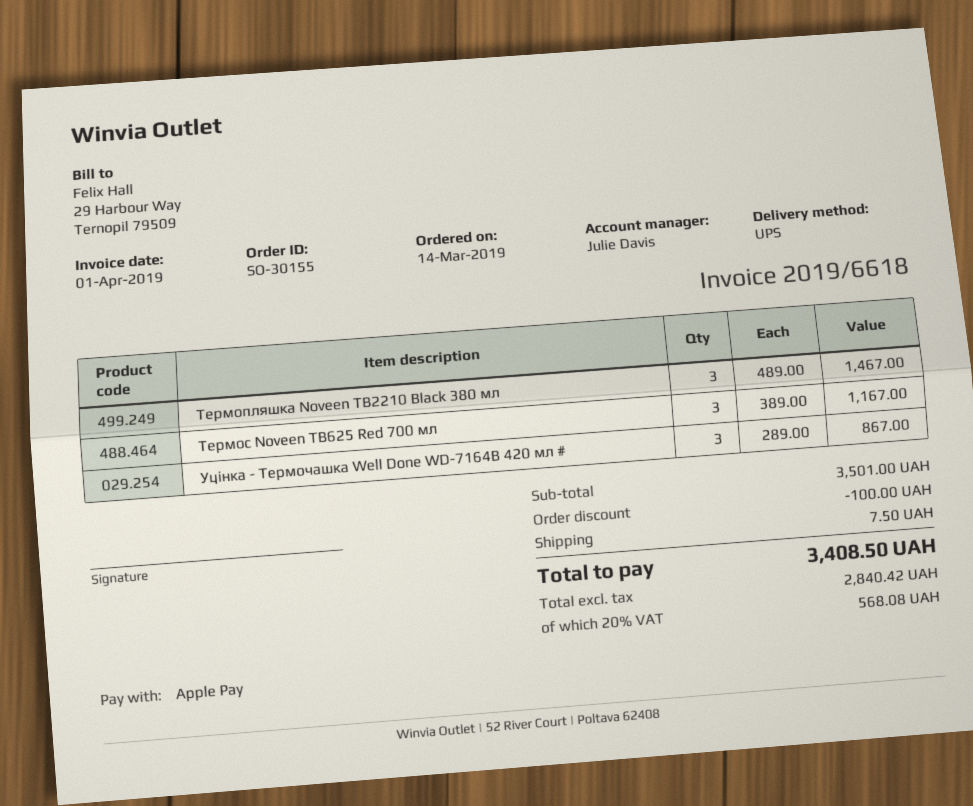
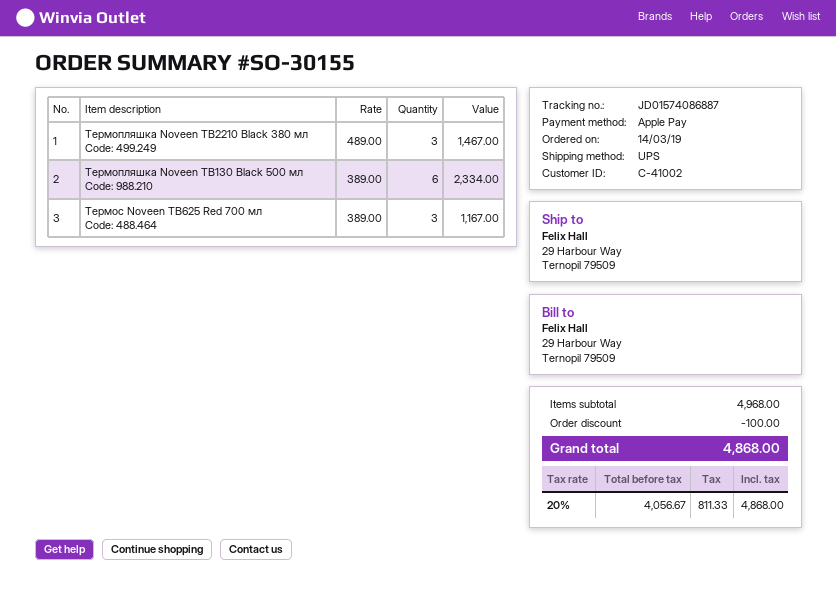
Уцінка - Термочашка Well Done WD-7164B 420 мл #: 3 x 289.00 = 867.00 -> none
Термопляшка Noveen TB130 Black 500 мл: none -> 6 x 389.00 = 2334.00
subtotal: 3501.00 -> 4968.00
shipping: 7.50 -> none
net: 2840.42 -> 4056.67
tax: 20% = 568.08 -> 20% = 811.33
total: 3408.50 -> 4868.00

